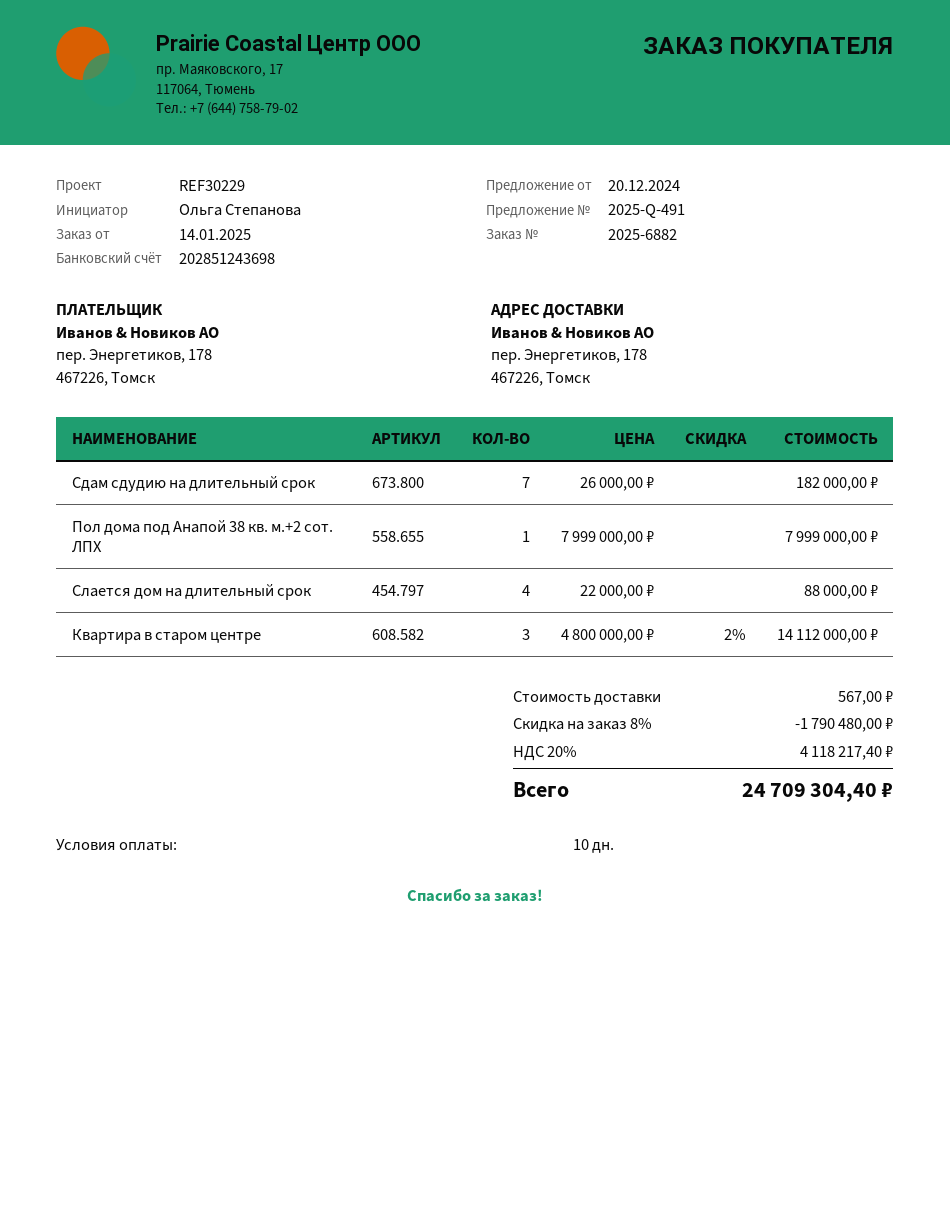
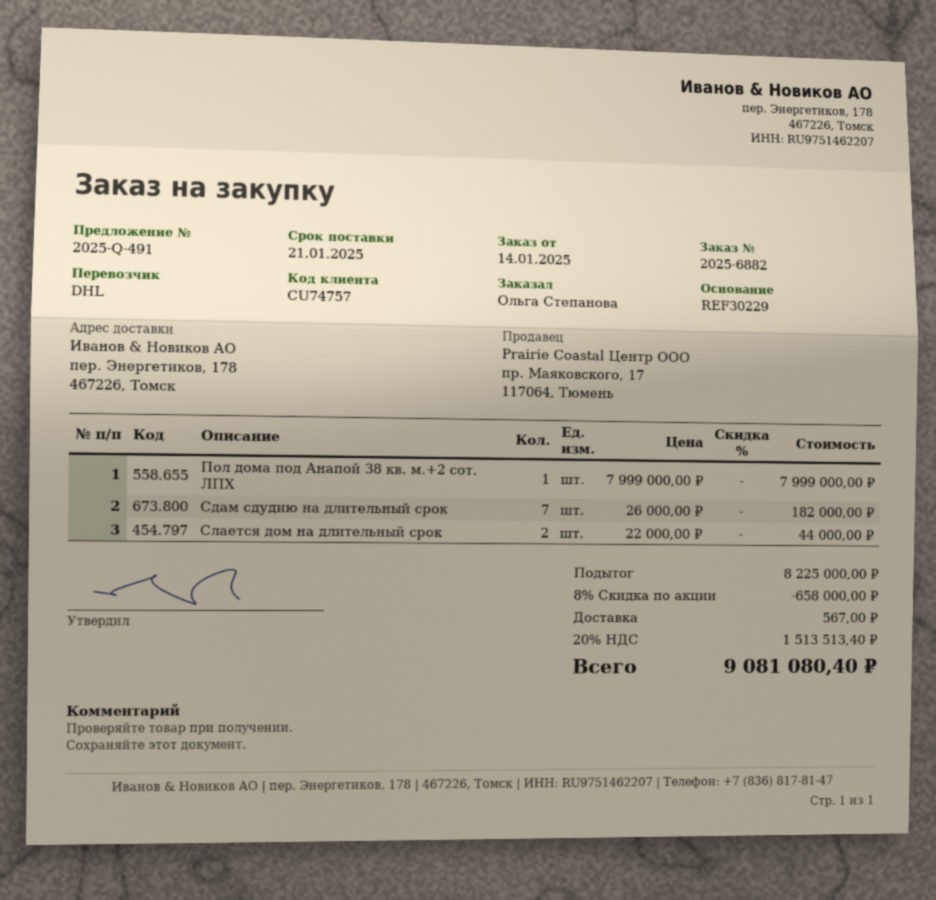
Слается дом на длительный срок: 4 x 22000.00 = 88000.00 -> 2 x 22000.00 = 44000.00
Квартира в старом центре: 3 x 4800000.00 - 2% = 14112000.00 -> none
discount: 8% = 1790480.00 -> 8% = 658000.00
tax: 20% = 4118217.40 -> 20% = 1513513.40
total: 24709304.40 -> 9081080.40

